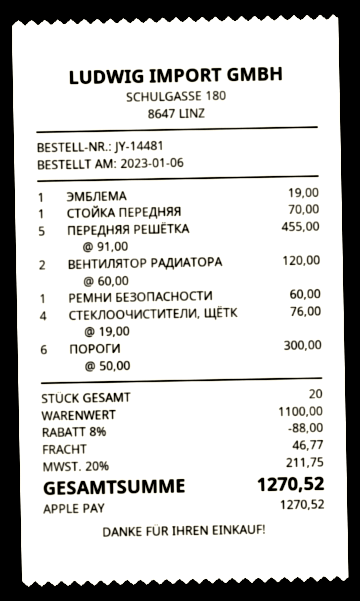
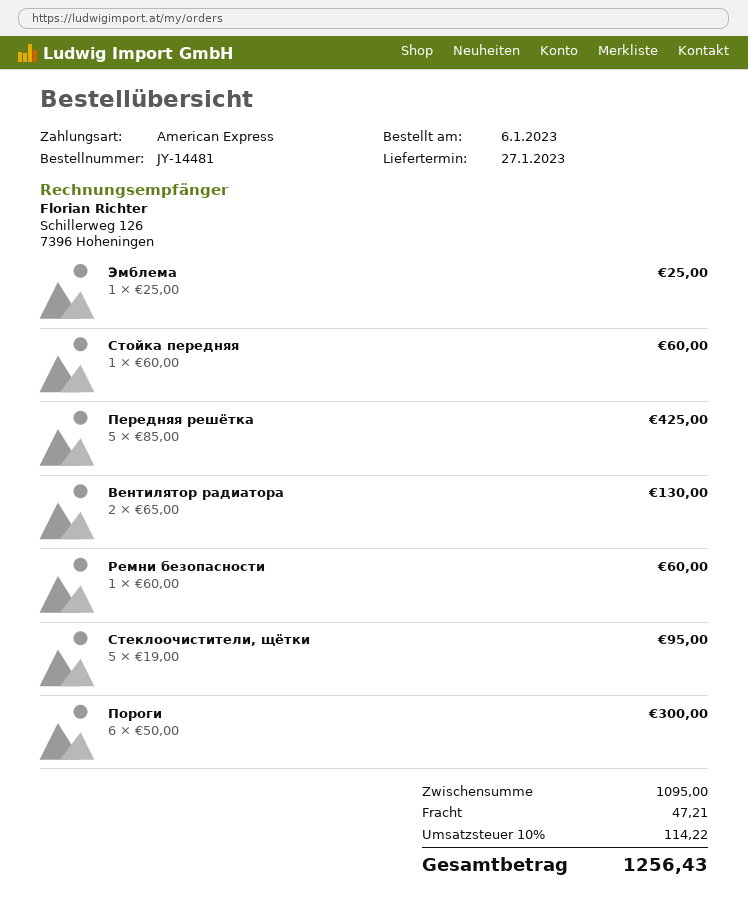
payment method: Apple Pay -> American Express
ЭМБЛЕМА: 1 x 19.00 = 19.00 -> 1 x 25.00 = 25.00
СТОЙКА ПЕРЕДНЯЯ: 1 x 70.00 = 70.00 -> 1 x 60.00 = 60.00
ПЕРЕДНЯЯ РЕШЁТКА: 5 x 91.00 = 455.00 -> 5 x 85.00 = 425.00
ВЕНТИЛЯТОР РАДИАТОРА: 2 x 60.00 = 120.00 -> 2 x 65.00 = 130.00
СТЕКЛООЧИСТИТЕЛИ, ЩЁТК: 4 x 19.00 = 76.00 -> 5 x 19.00 = 95.00
subtotal: 1100.00 -> 1095.00
discount: 8% = 88.00 -> none
shipping: 46.77 -> 47.21
tax: 20% = 211.75 -> 10% = 114.22
total: 1270.52 -> 1256.43

